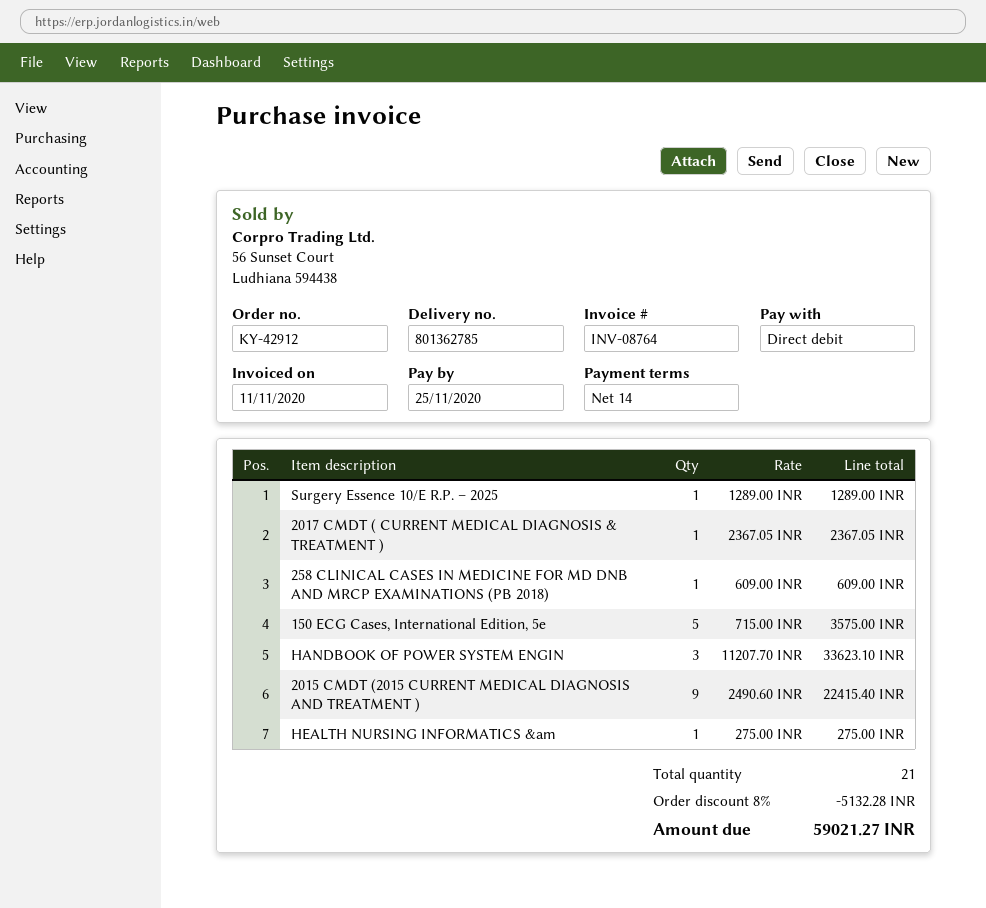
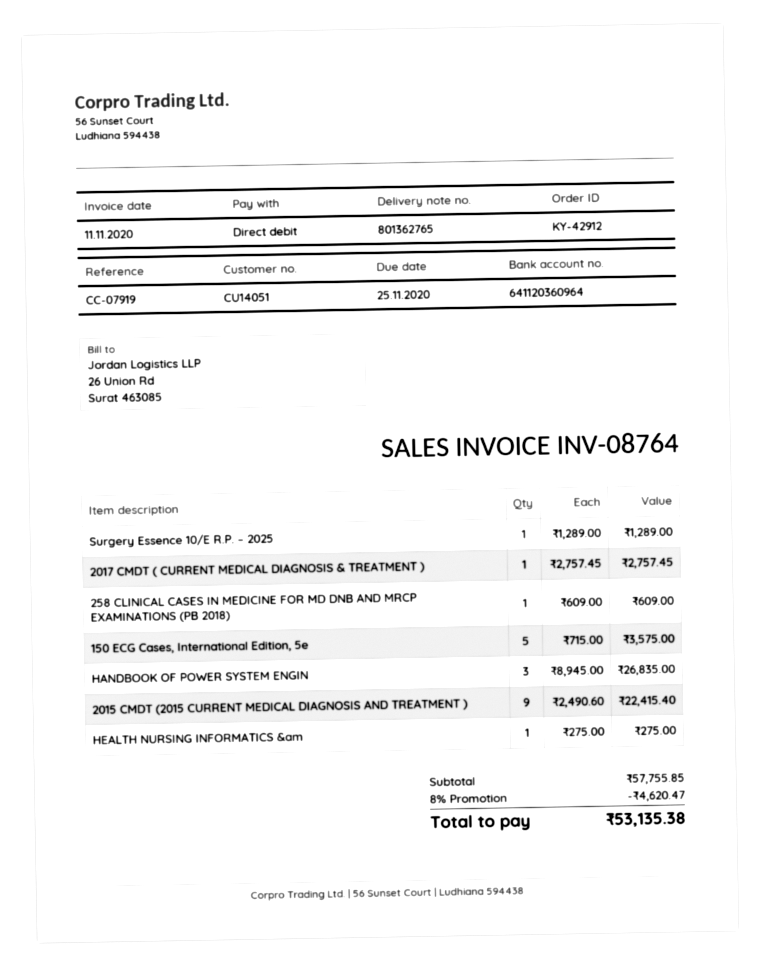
delivery note number: 801362785 -> 801362765
2017 CMDT ( CURRENT MEDICAL DIAGNOSIS & TREATMENT ): 1 x 2367.05 = 2367.05 -> 1 x 2757.45 = 2757.45
HANDBOOK OF POWER SYSTEM ENGIN: 3 x 11207.70 = 33623.10 -> 3 x 8945.00 = 26835.00
discount: 8% = 5132.28 -> 8% = 4620.47
total: 59021.27 -> 53135.38

